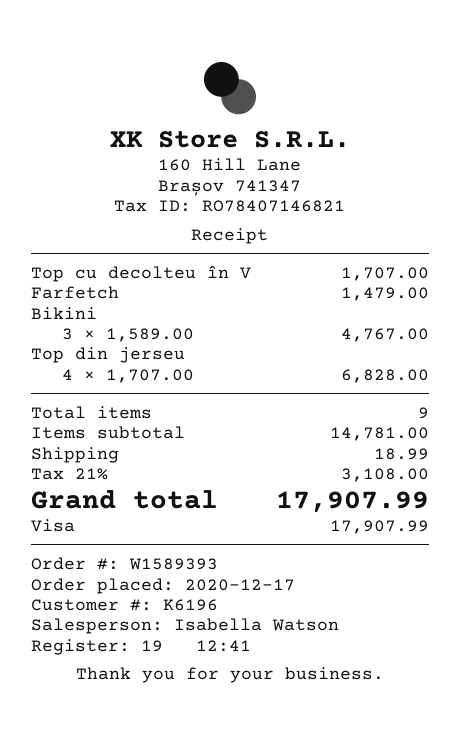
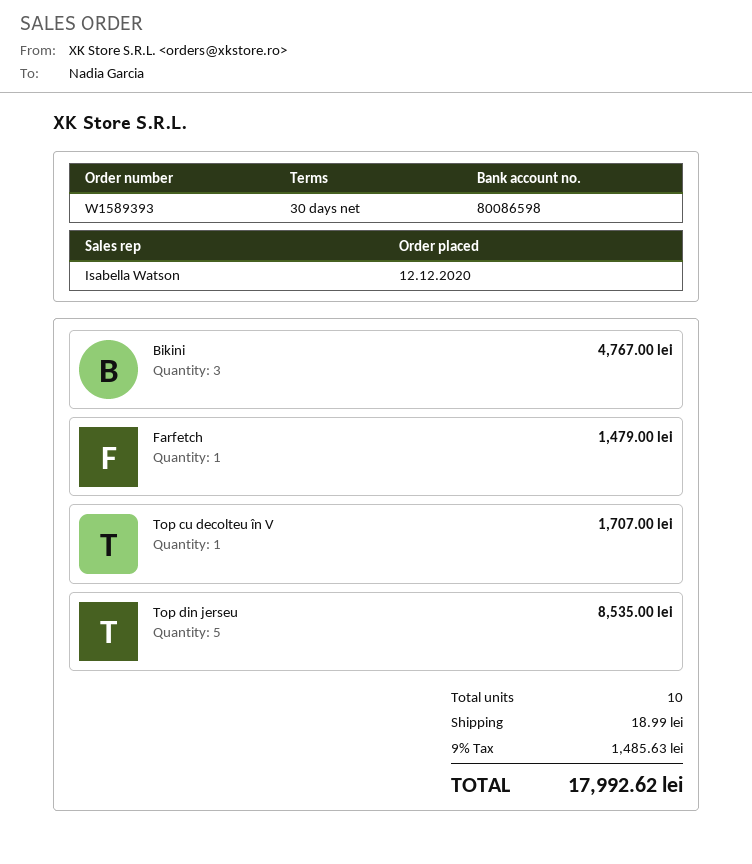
order date: 2020-12-17 -> 2020-12-12
Top din jerseu: 4 for 6828.00 -> 5 for 8535.00
total quantity: 9 -> 10
tax: 21% = 3108.00 -> 9% = 1485.63
total: 17907.99 -> 17992.62

